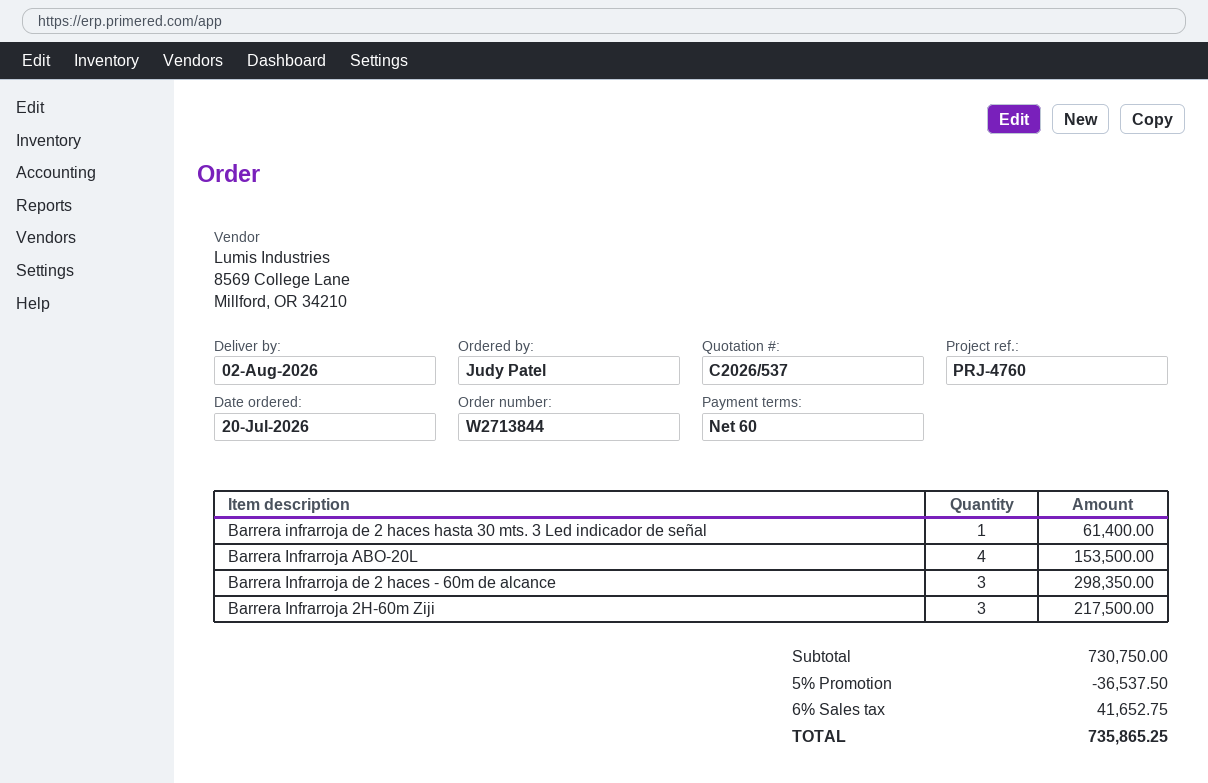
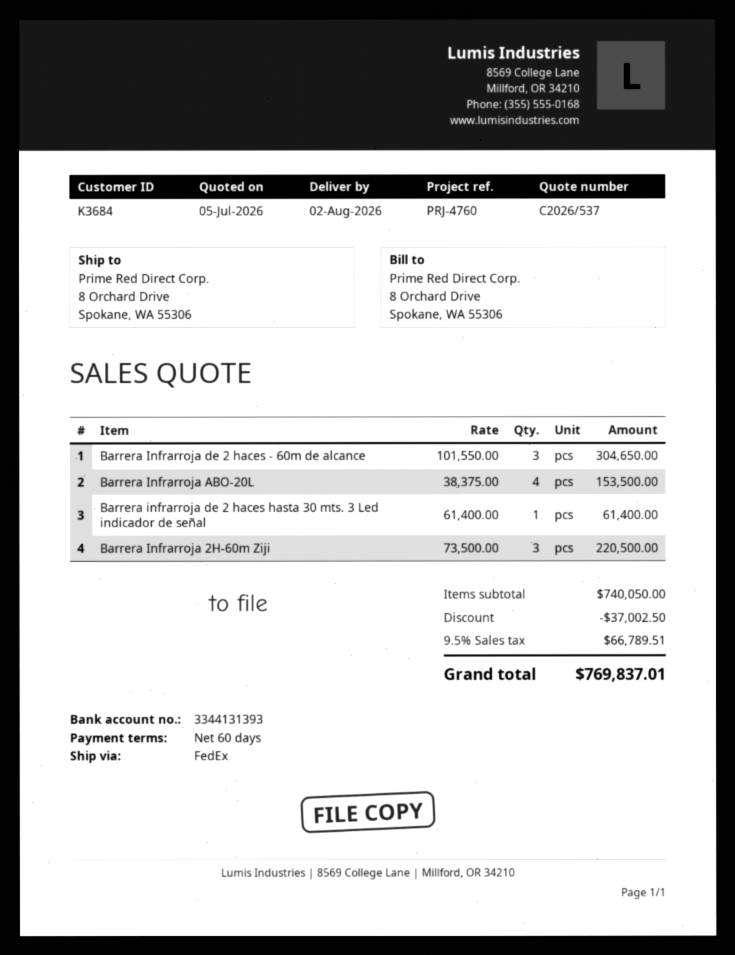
Barrera Infrarroja de 2 haces - 60m de alcance: 3 for 298350.00 -> 3 for 304650.00
Barrera Infrarroja 2H-60m Ziji: 3 for 217500.00 -> 3 for 220500.00
subtotal: 730750.00 -> 740050.00
discount: 36537.50 -> 37002.50
tax: 6% = 41652.75 -> 9.5% = 66789.51
total: 735865.25 -> 769837.01

